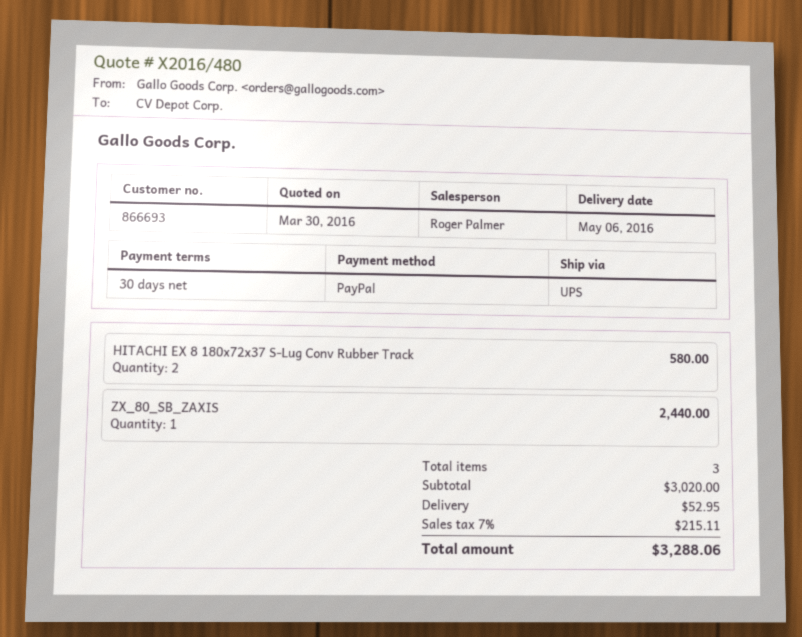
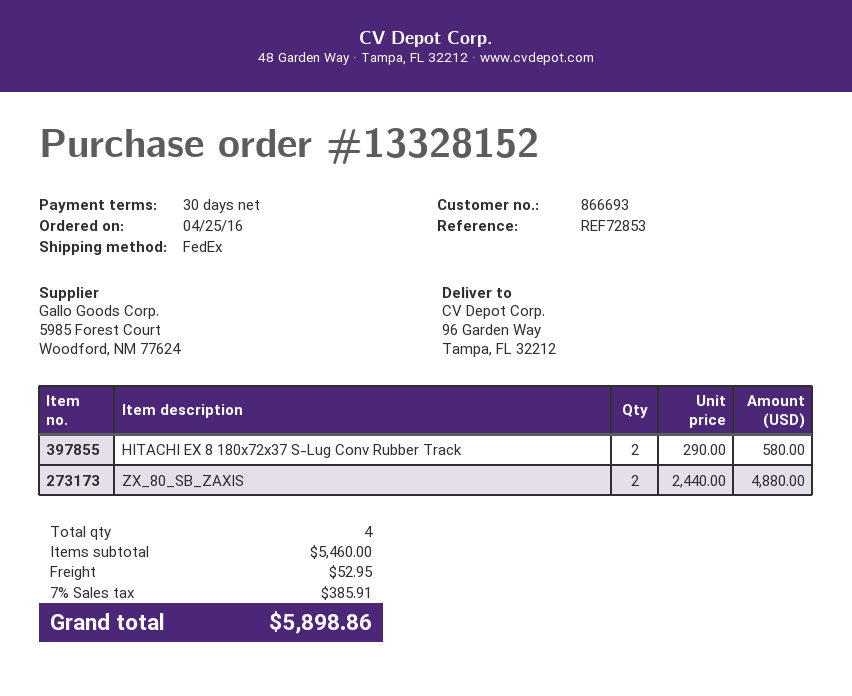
shipping method: UPS -> FedEx
ZX_80_SB_ZAXIS: 1 for 2440.00 -> 2 for 4880.00
total quantity: 3 -> 4
subtotal: 3020.00 -> 5460.00
tax: 7% = 215.11 -> 7% = 385.91
total: 3288.06 -> 5898.86

